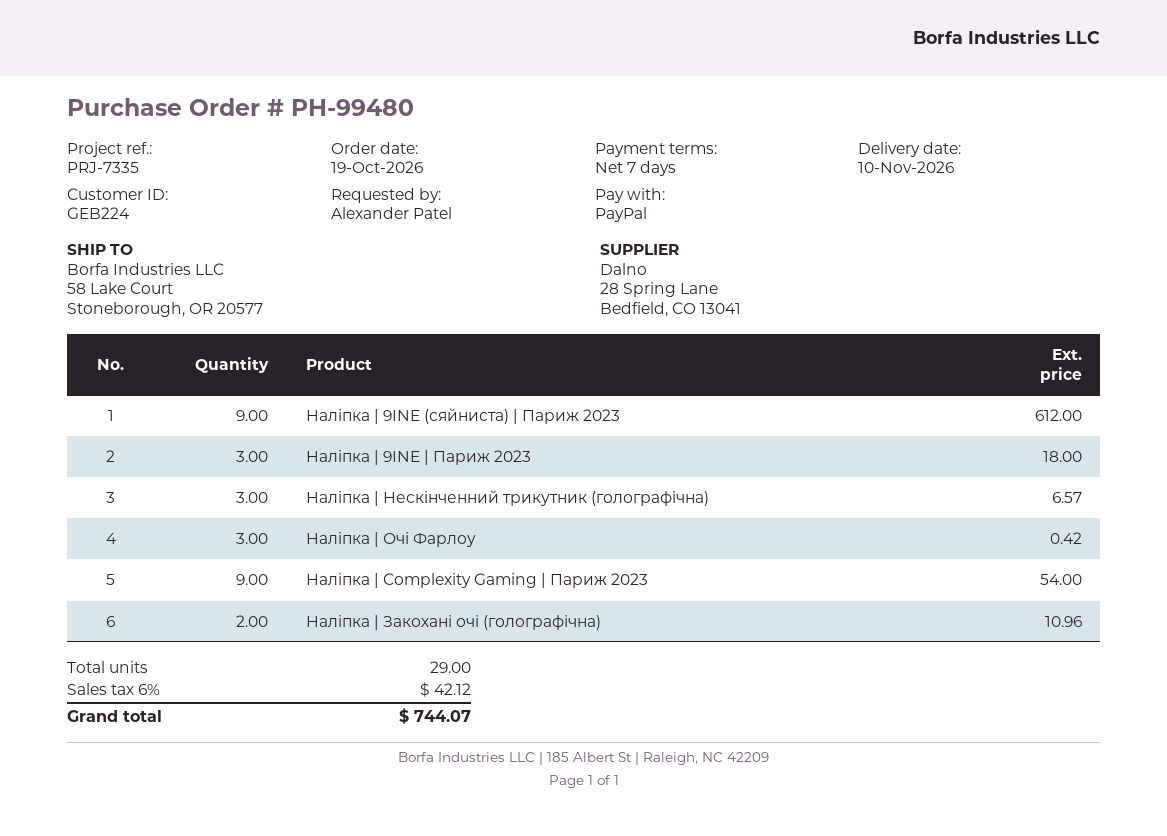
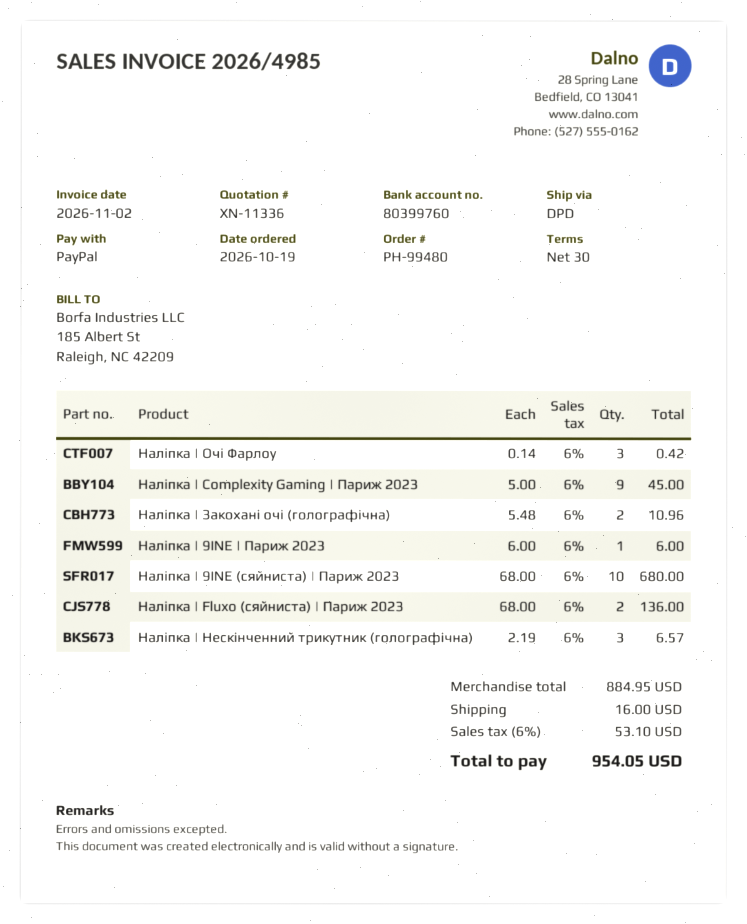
payment terms: 7 days -> 30 days
Наліпка | 9INE (сяйниста) | Париж 2023: 9 for 612.00 -> 10 for 680.00
Наліпка | 9INE | Париж 2023: 3 for 18.00 -> 1 for 6.00
Наліпка | Complexity Gaming | Париж 2023: 9 for 54.00 -> 9 for 45.00
Наліпка | Fluxo (сяйниста) | Париж 2023: none -> 2 for 136.00
shipping: none -> 16.00
tax: 6% = 42.12 -> 6% = 53.10
total: 744.07 -> 954.05

